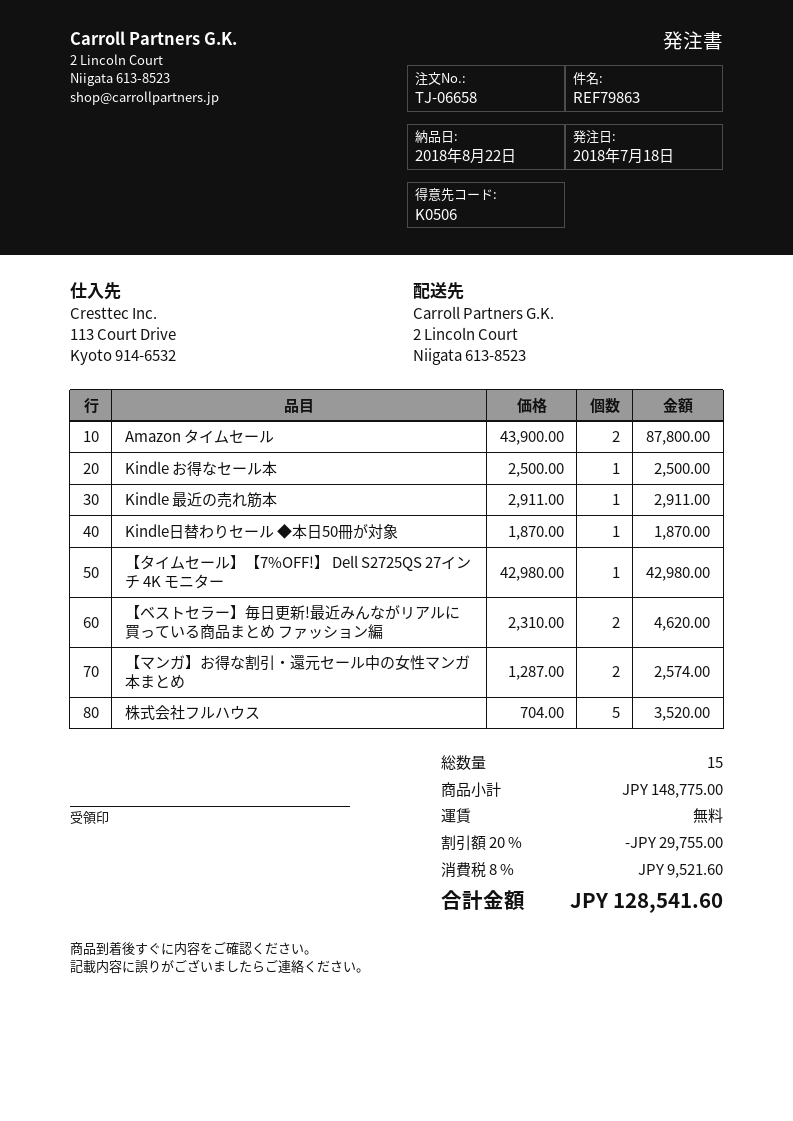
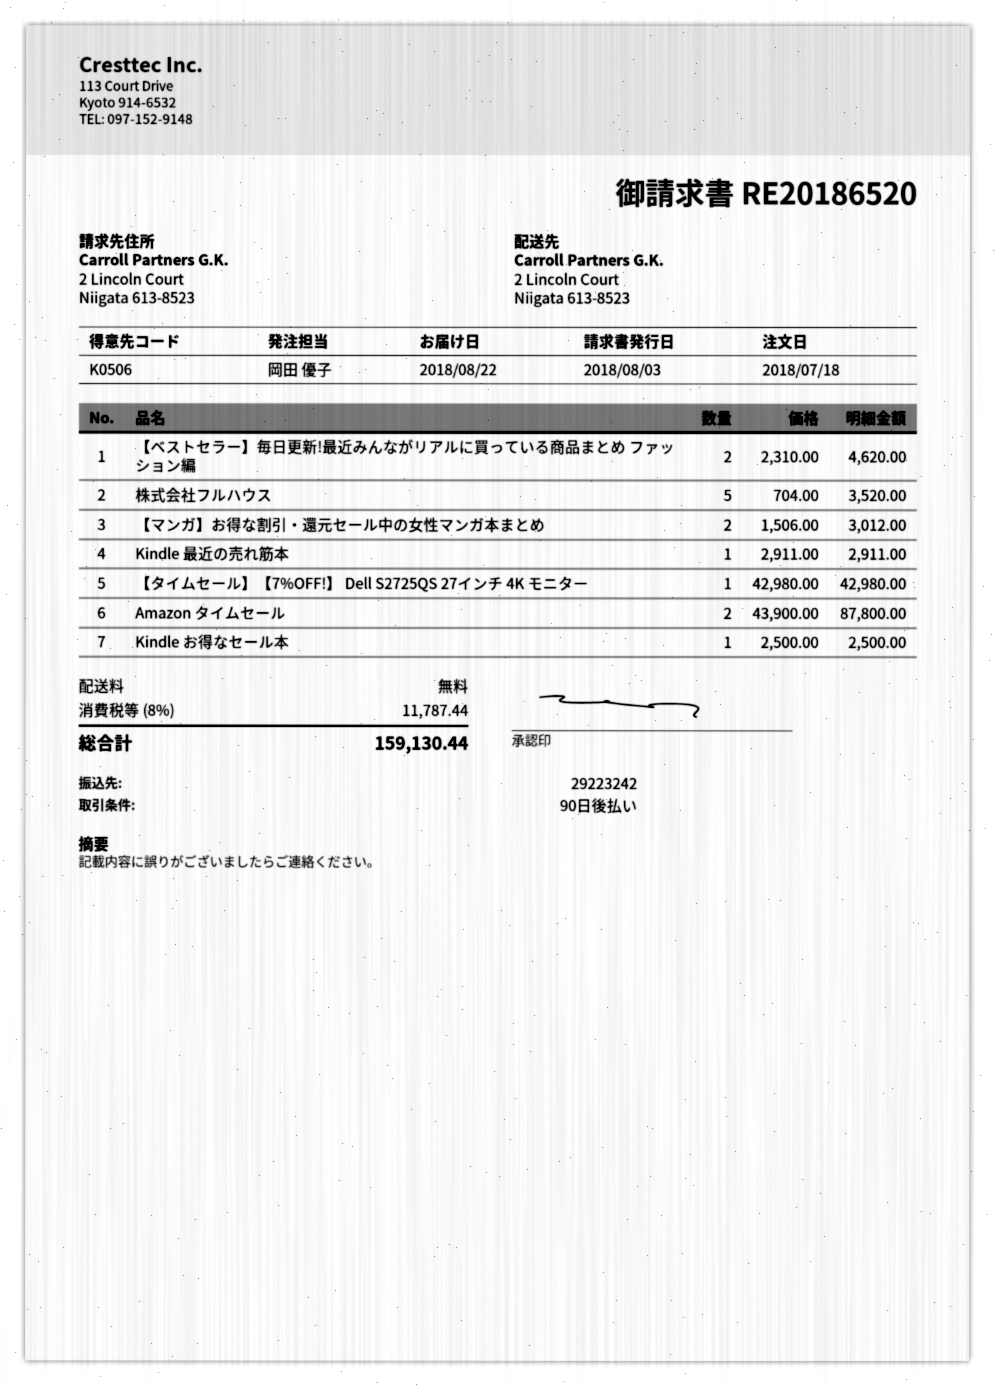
Kindle日替わりセール ◆本日50冊が対象: 1 x 1870.00 = 1870.00 -> none
【マンガ】お得な割引・還元セール中の女性マンガ本まとめ: 2 x 1287.00 = 2574.00 -> 2 x 1506.00 = 3012.00
discount: 20% = 29755.00 -> none
tax: 8% = 9521.60 -> 8% = 11787.44
total: 128541.60 -> 159130.44

